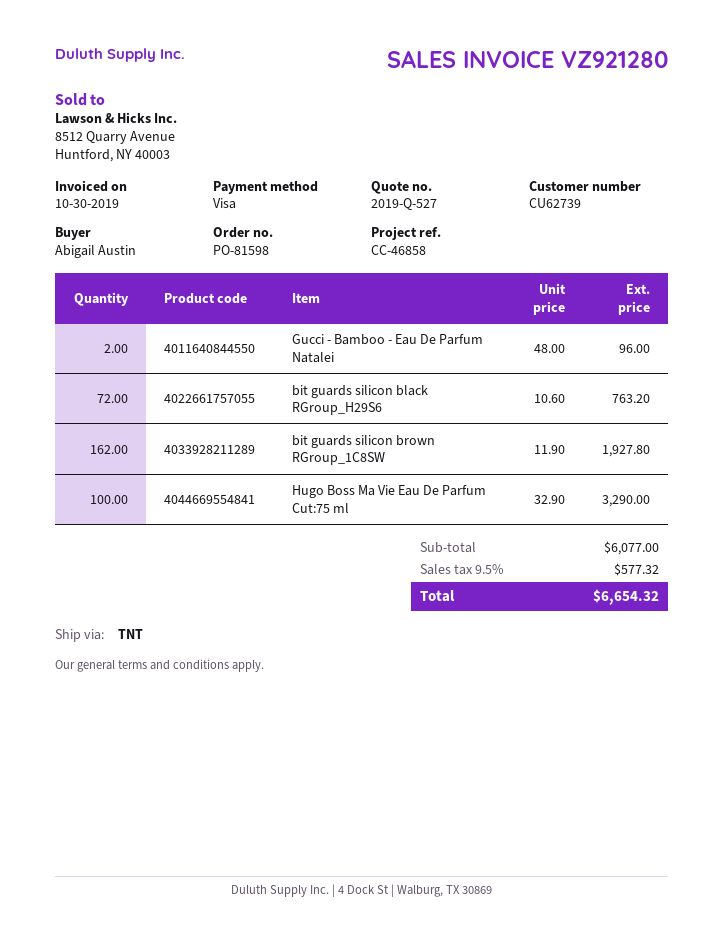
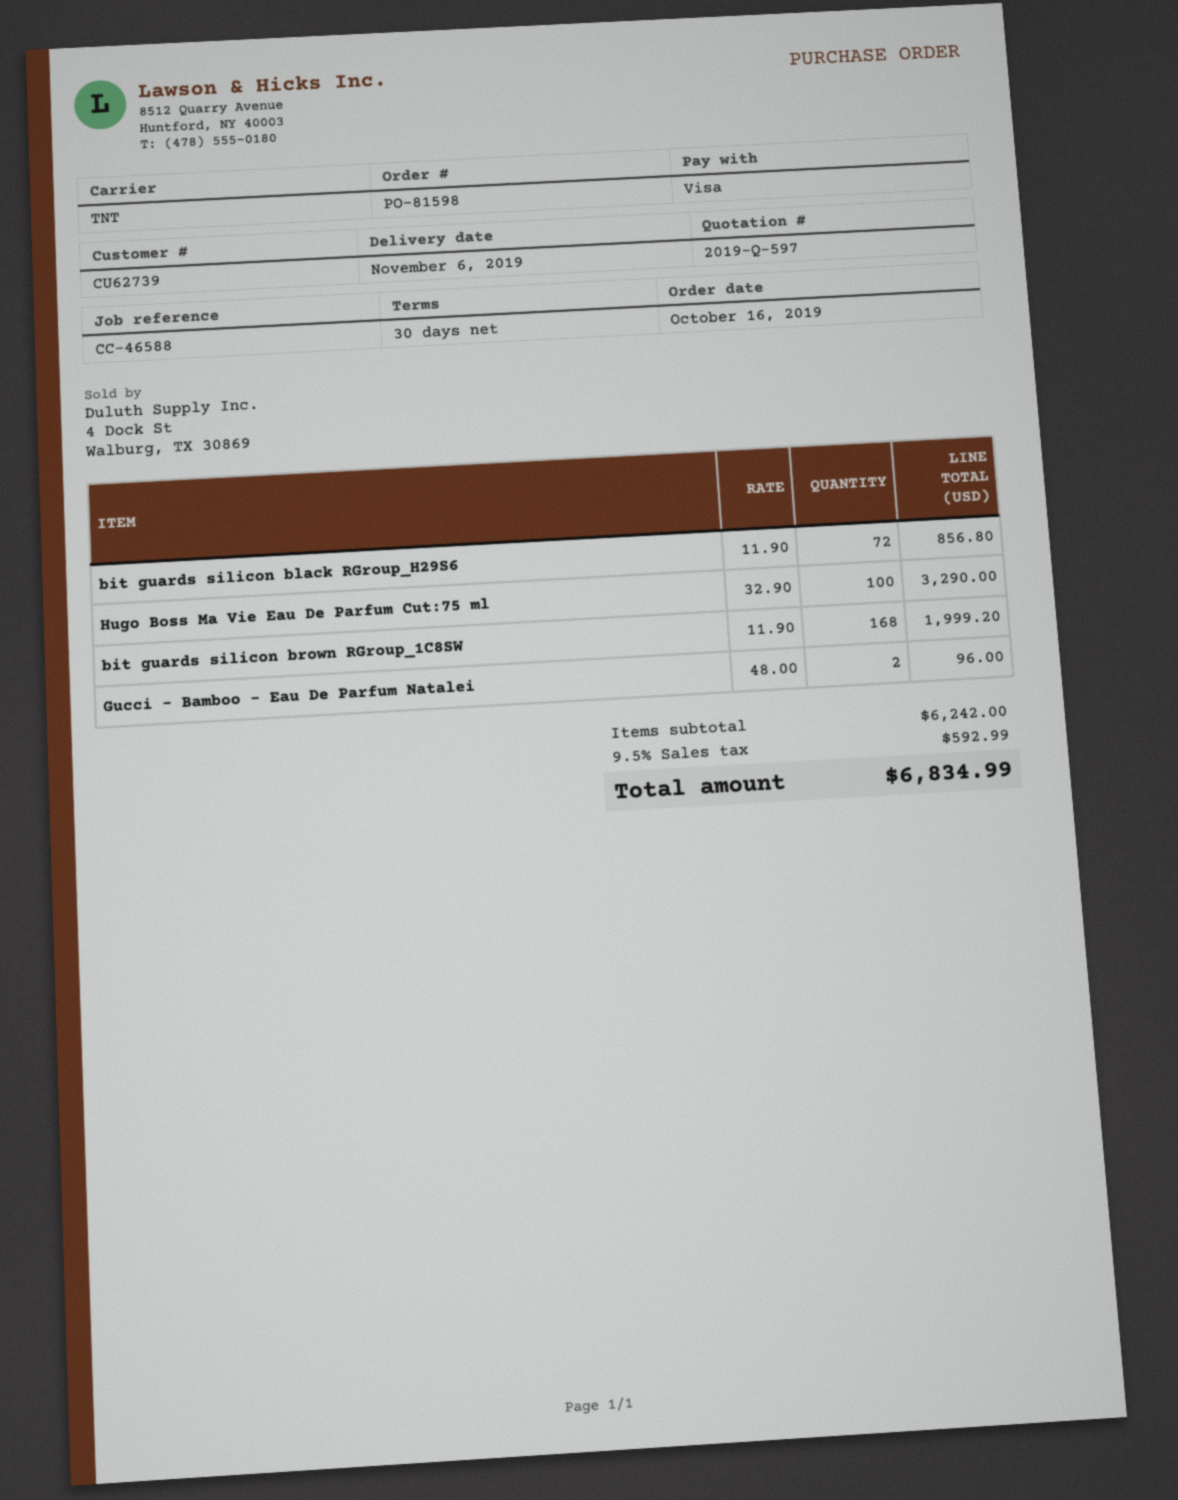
quote number: 2019-Q-527 -> 2019-Q-597
reference: CC-46858 -> CC-46588
bit guards silicon black RGroup_H29S6: 72 x 10.60 = 763.20 -> 72 x 11.90 = 856.80
bit guards silicon brown RGroup_1C8SW: 162 x 11.90 = 1927.80 -> 168 x 11.90 = 1999.20
subtotal: 6077.00 -> 6242.00
tax: 9.5% = 577.32 -> 9.5% = 592.99
total: 6654.32 -> 6834.99

